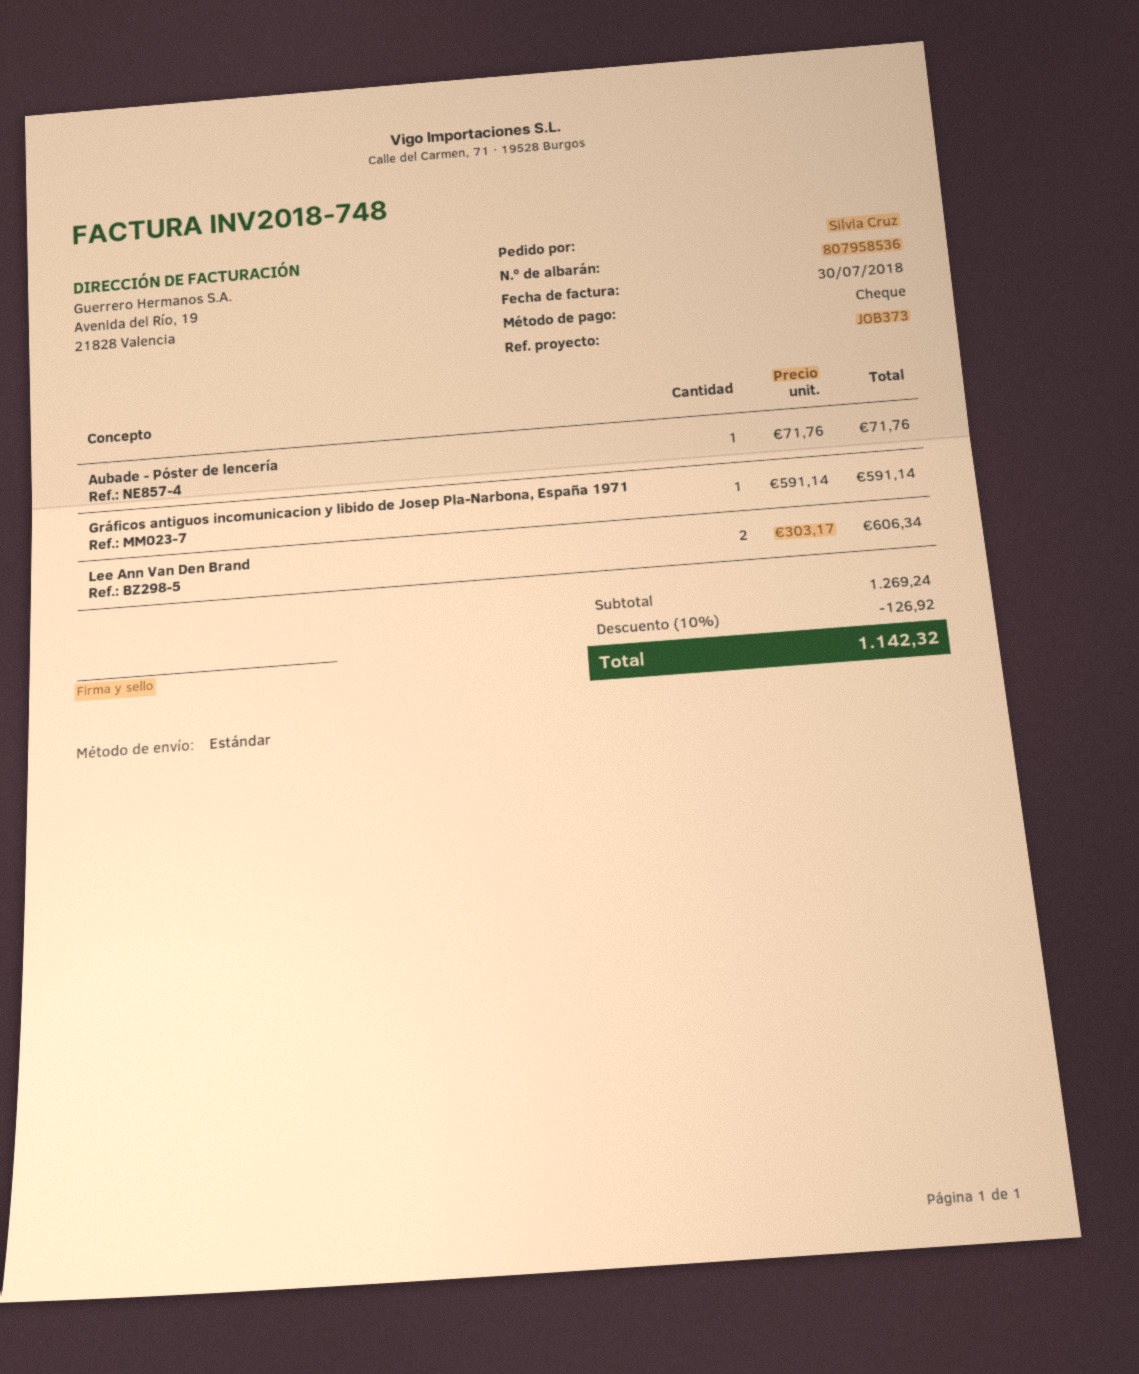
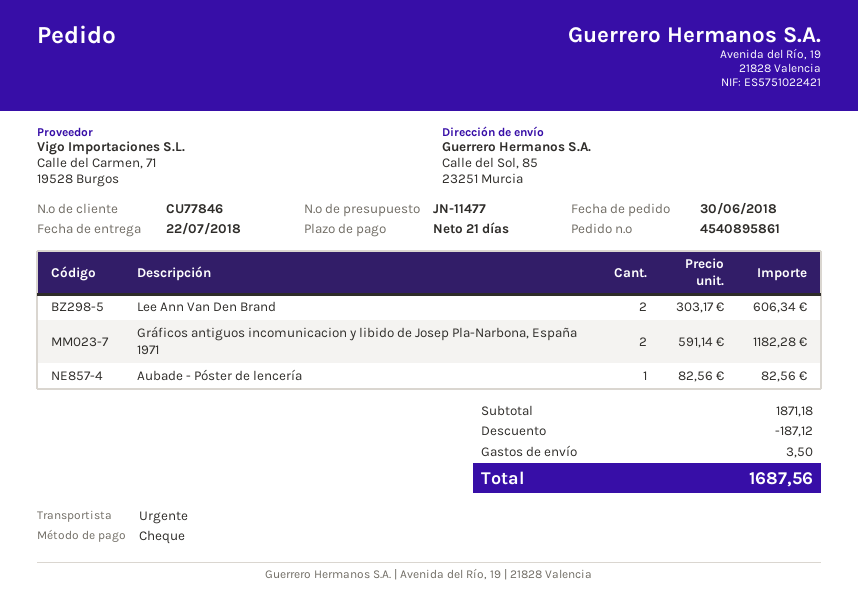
shipping method: standard -> express
Aubade - Póster de lencería: 1 x 71.76 = 71.76 -> 1 x 82.56 = 82.56
Gráficos antiguos incomunicacion y libido de Josep Pla-Narbona, España 1971: 1 x 591.14 = 591.14 -> 2 x 591.14 = 1182.28
subtotal: 1269.24 -> 1871.18
discount: 126.92 -> 187.12
shipping: none -> 3.50
total: 1142.32 -> 1687.56

